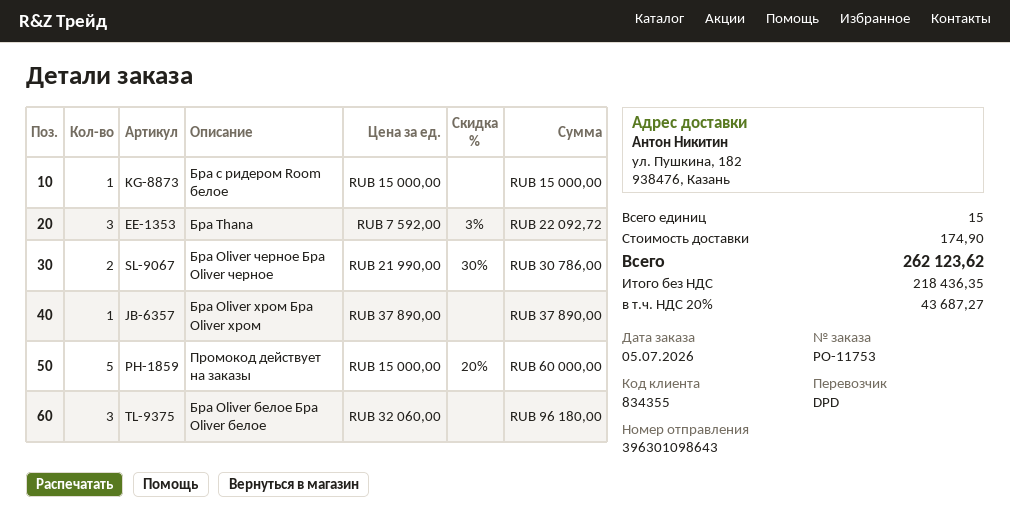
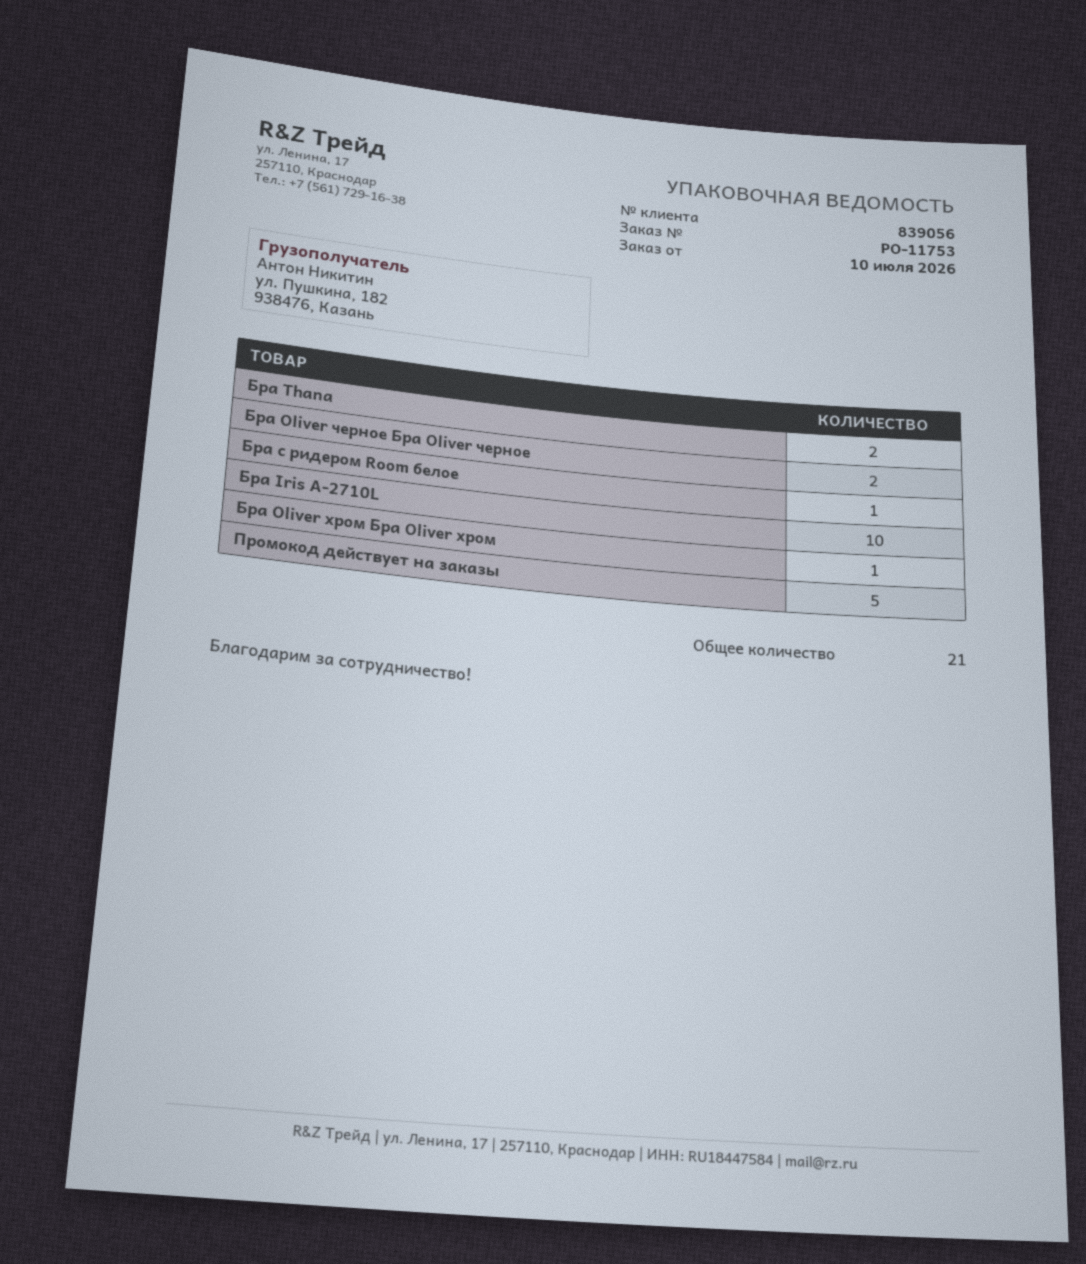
order date: 2026-07-05 -> 2026-07-10
customer number: 834355 -> 839056
Бра Thana: 3 -> 2
Бра Oliver белое Бра Oliver белое: 3 -> none
Бра Iris A-2710L: none -> 10
total quantity: 15 -> 21

